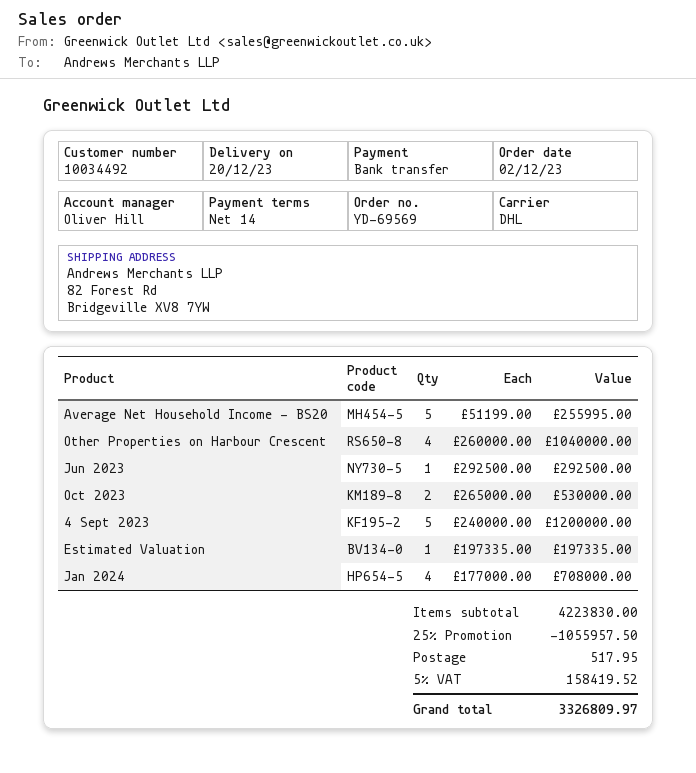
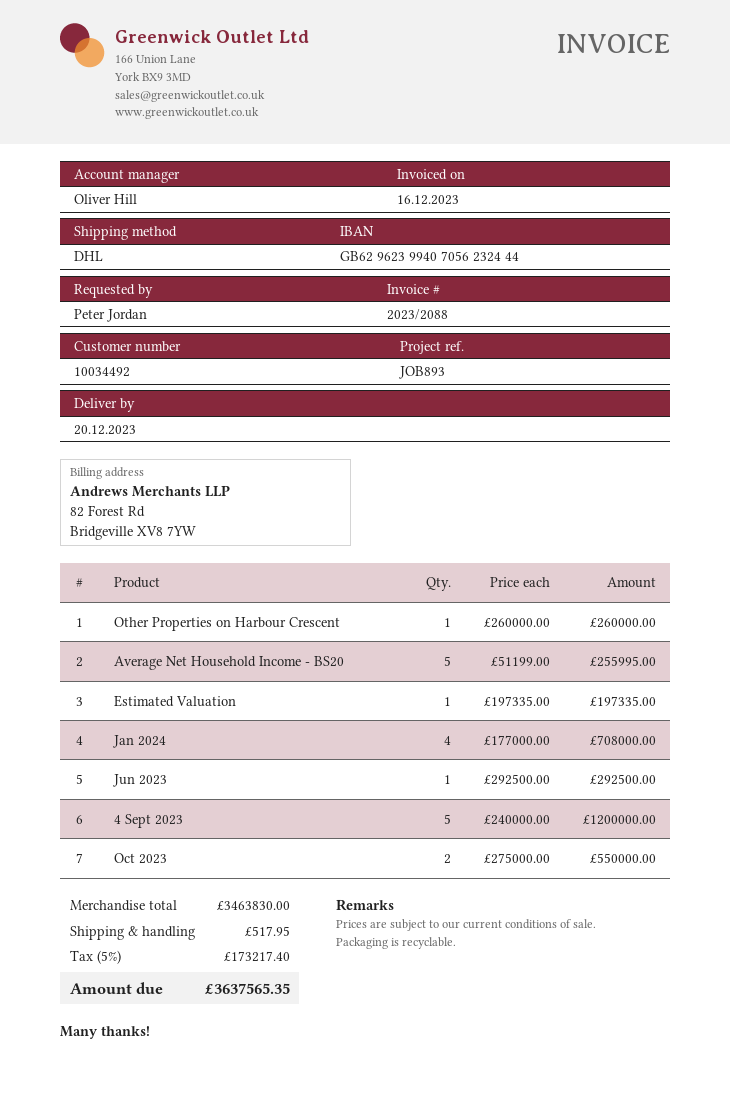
Other Properties on Harbour Crescent: 4 x 260000.00 = 1040000.00 -> 1 x 260000.00 = 260000.00
Oct 2023: 2 x 265000.00 = 530000.00 -> 2 x 275000.00 = 550000.00
subtotal: 4223830.00 -> 3463830.00
discount: 25% = 1055957.50 -> none
tax: 5% = 158419.52 -> 5% = 173217.40
total: 3326809.97 -> 3637565.35

